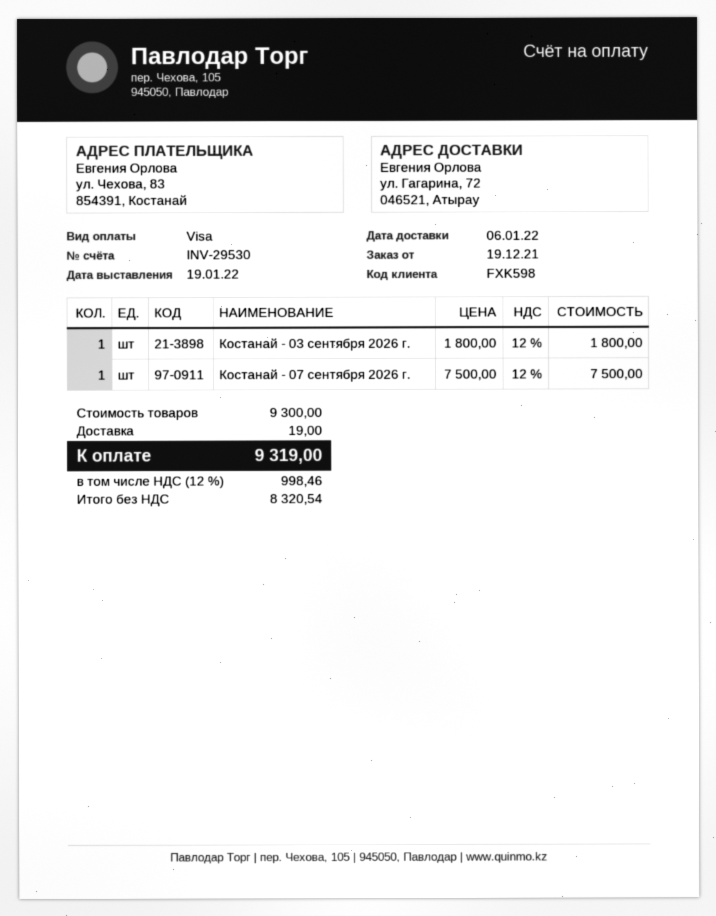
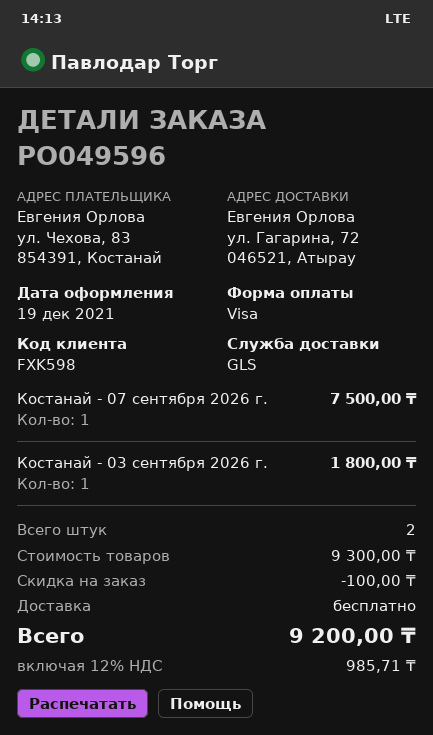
discount: none -> 100.00
shipping: 19.00 -> 0.00
tax: 12% = 998.46 -> 12% = 985.71
total: 9319.00 -> 9200.00

